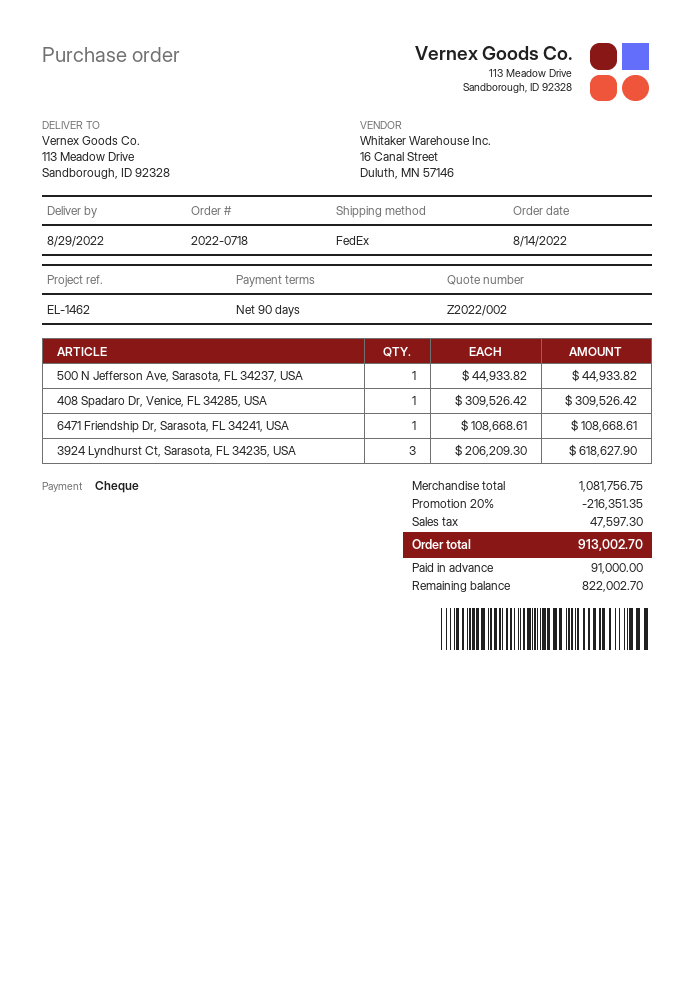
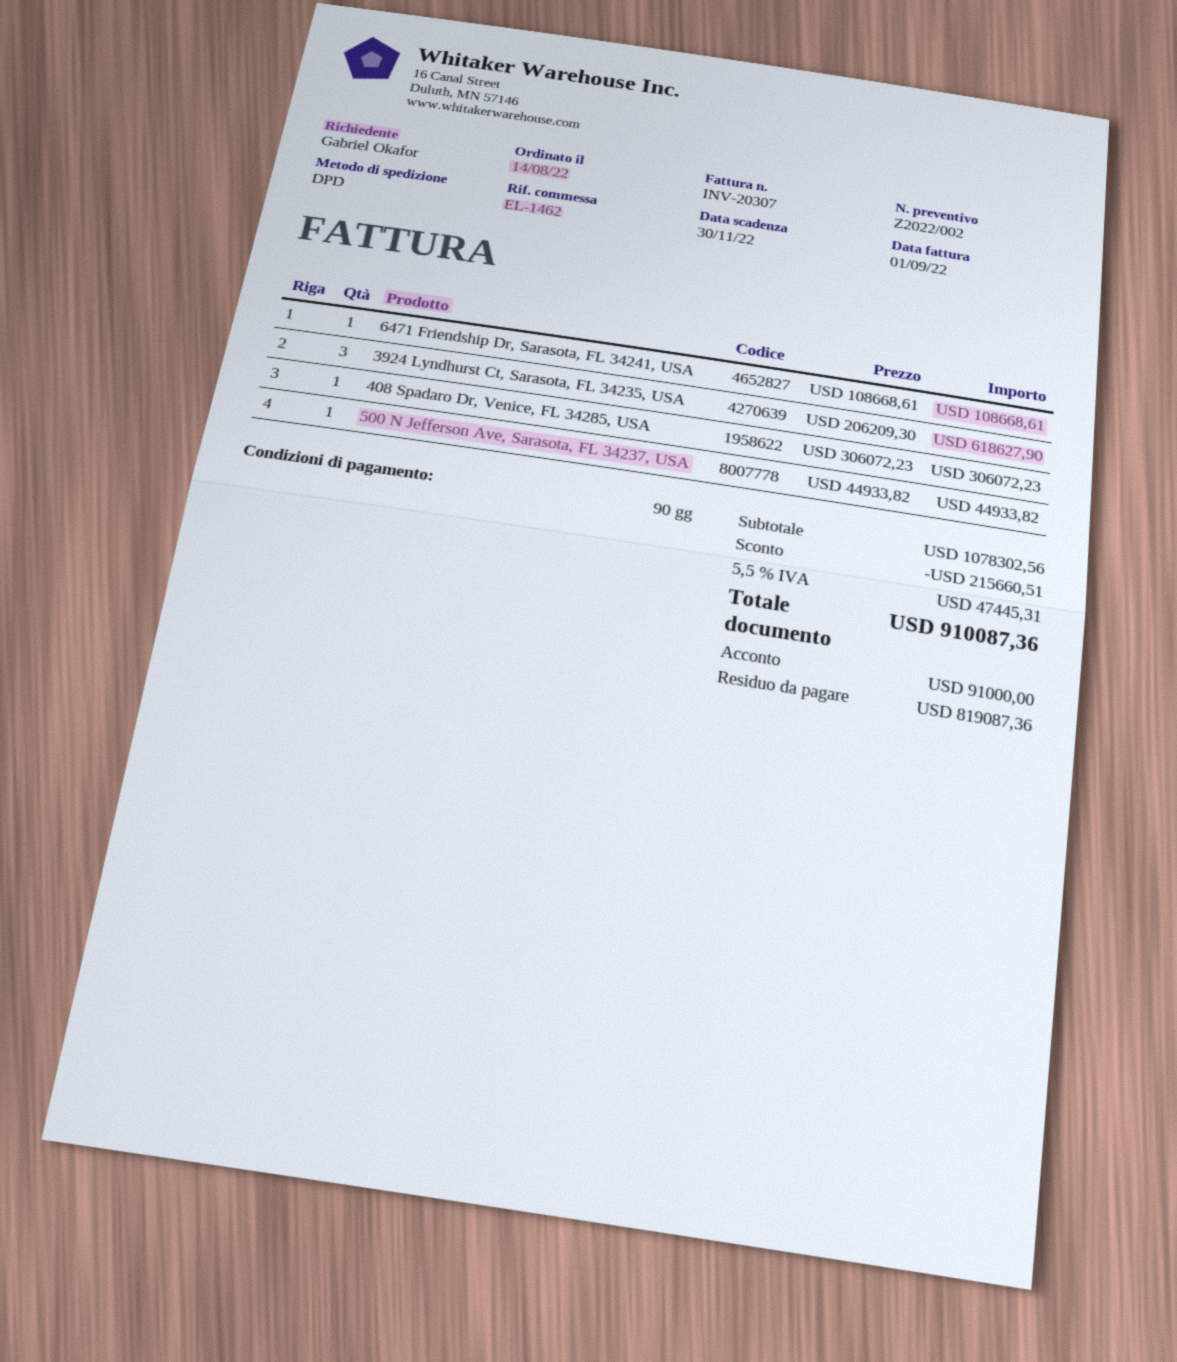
shipping method: FedEx -> DPD
408 Spadaro Dr, Venice, FL 34285, USA: 1 x 309526.42 = 309526.42 -> 1 x 306072.23 = 306072.23
subtotal: 1081756.75 -> 1078302.56
discount: 216351.35 -> 215660.51
tax: 47597.30 -> 47445.31
total: 913002.70 -> 910087.36
balance: 822002.70 -> 819087.36

